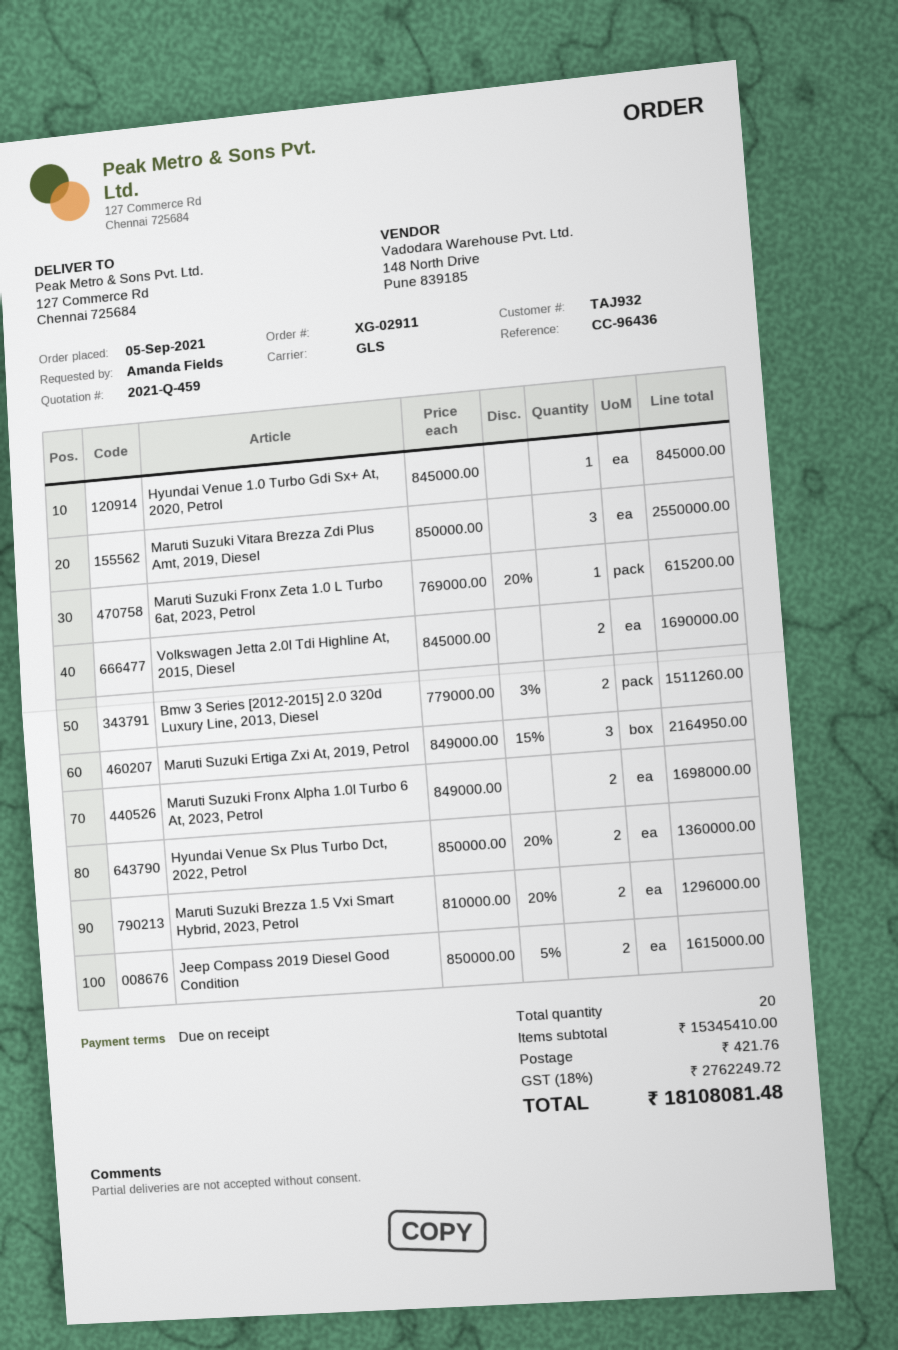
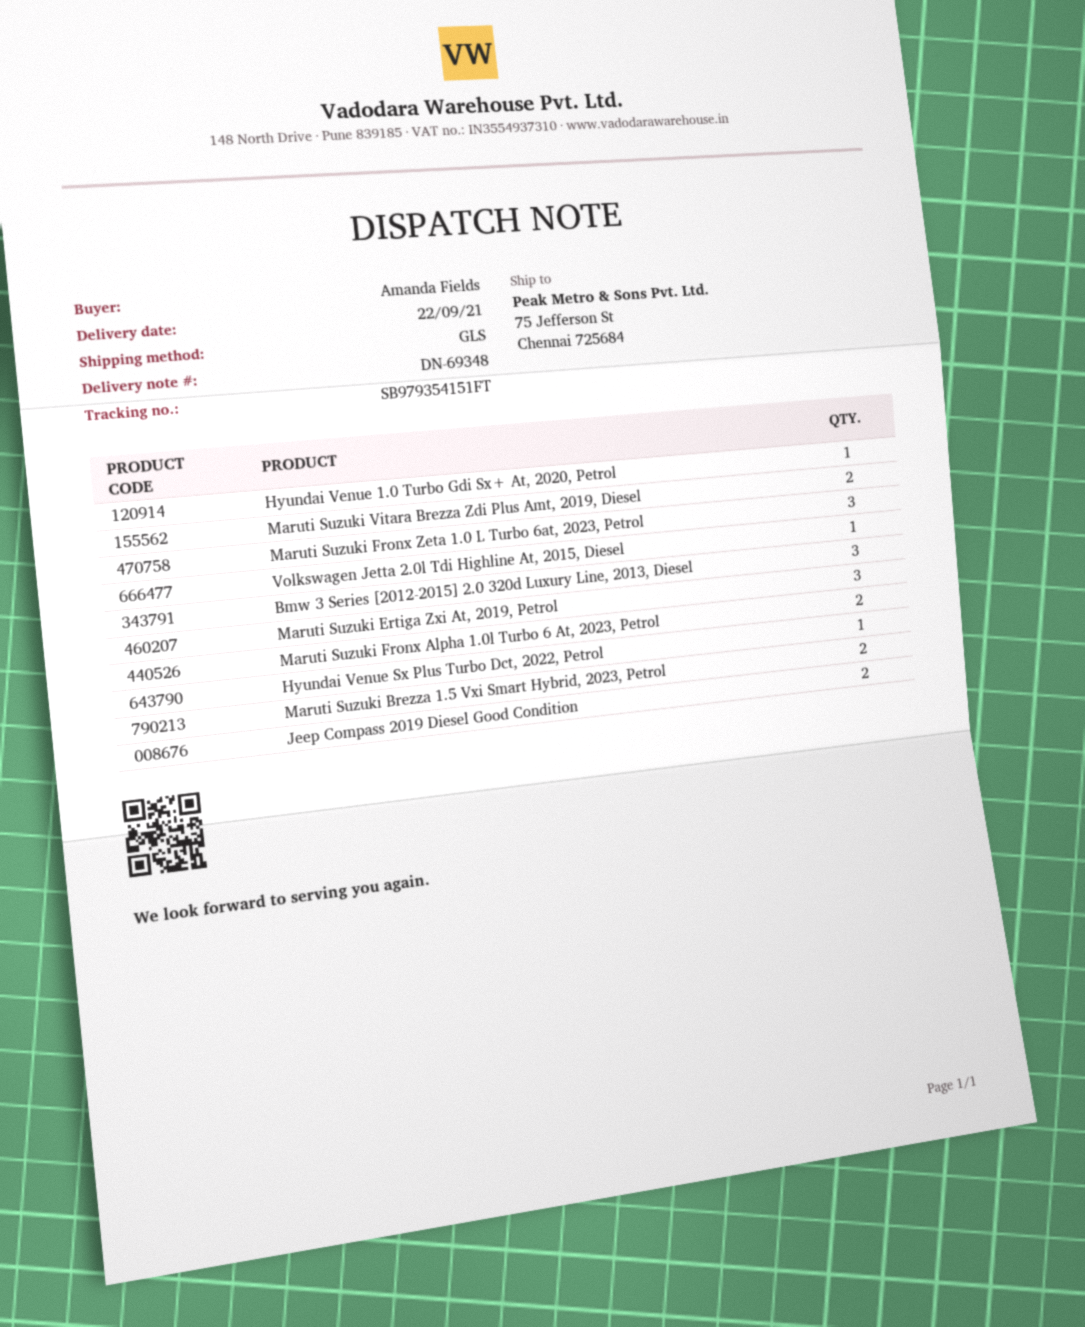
ship to: 127 Commerce Rd, Chennai 725684 -> 75 Jefferson St, Chennai 725684
Maruti Suzuki Vitara Brezza Zdi Plus Amt, 2019, Diesel: 3 -> 2
Maruti Suzuki Fronx Zeta 1.0 L Turbo 6at, 2023, Petrol: 1 -> 3
Volkswagen Jetta 2.0l Tdi Highline At, 2015, Diesel: 2 -> 1
Bmw 3 Series [2012-2015] 2.0 320d Luxury Line, 2013, Diesel: 2 -> 3
Hyundai Venue Sx Plus Turbo Dct, 2022, Petrol: 2 -> 1

